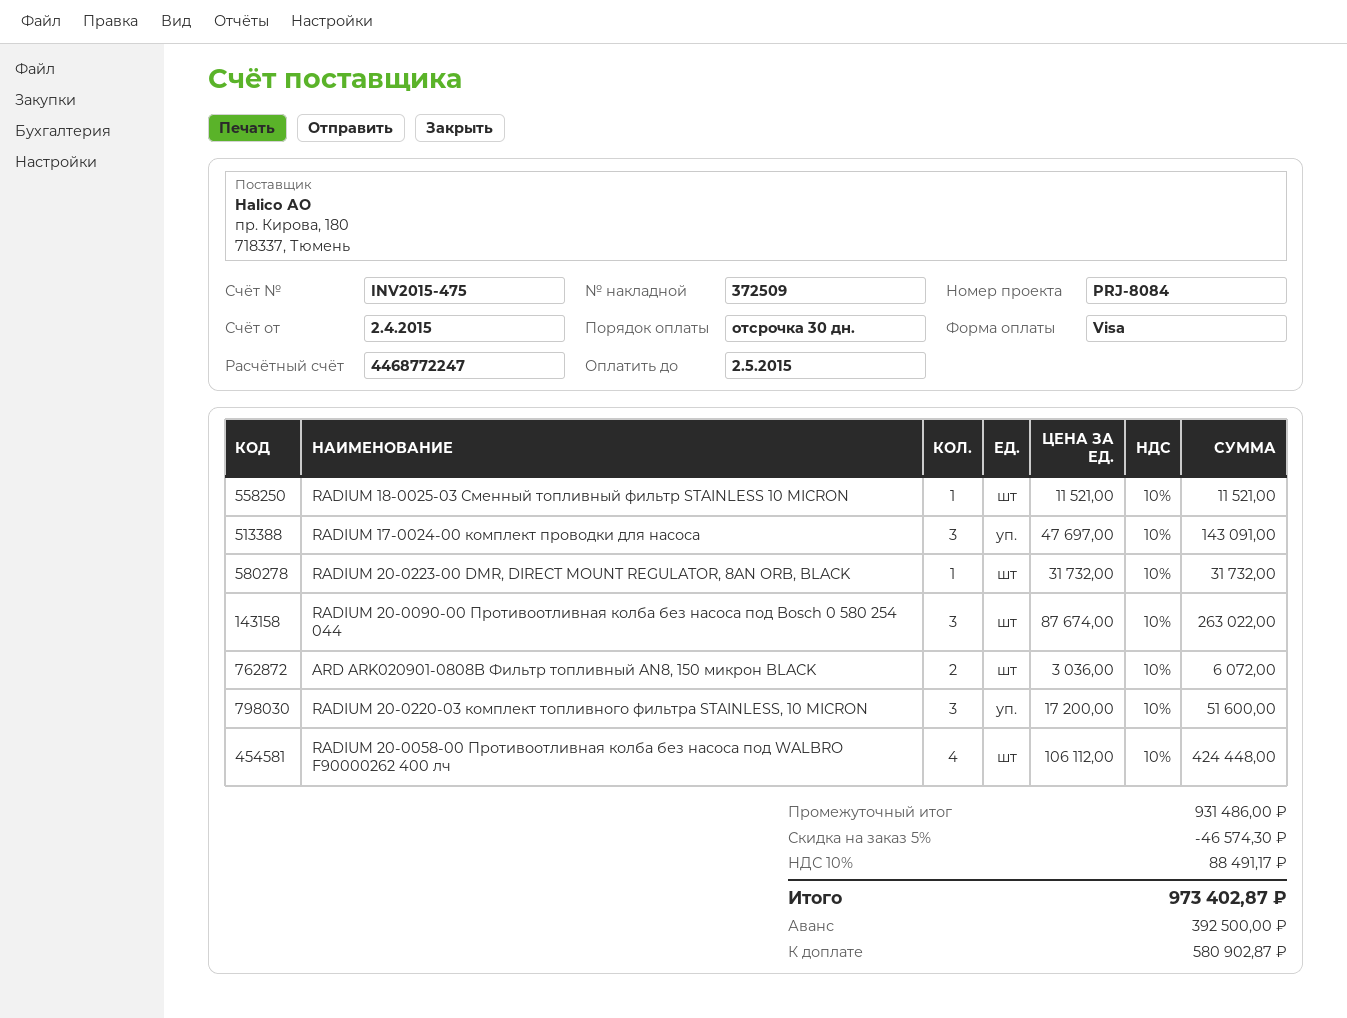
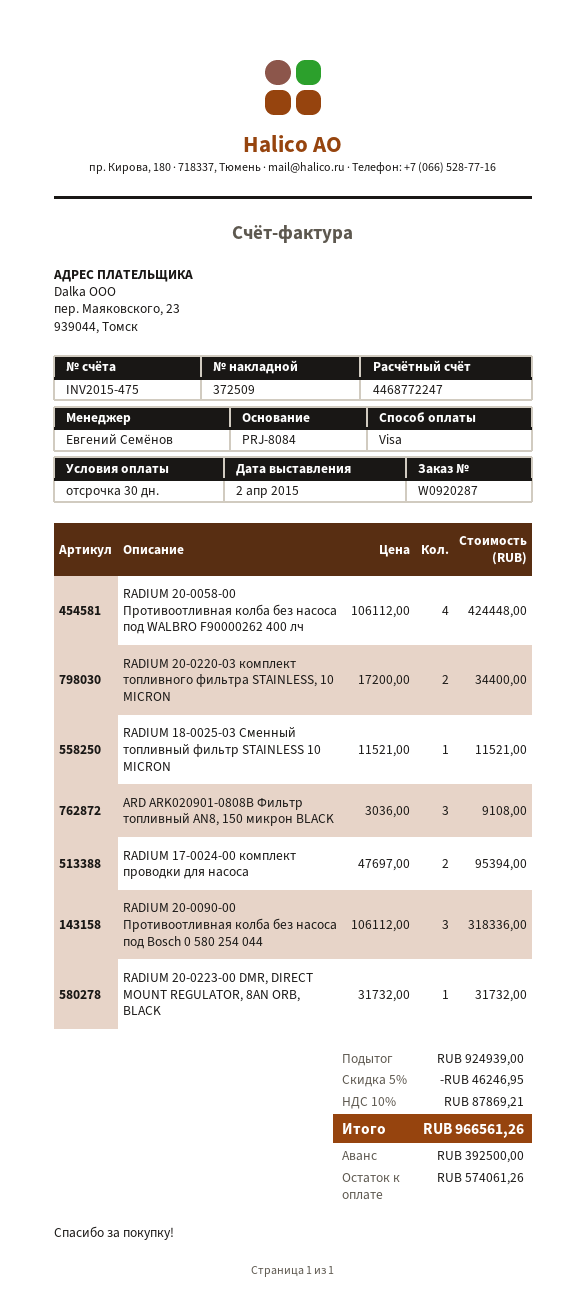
RADIUM 17-0024-00 комплект проводки для насоса: 3 x 47697.00 = 143091.00 -> 2 x 47697.00 = 95394.00
RADIUM 20-0090-00 Противоотливная колба без насоса под Bosch 0 580 254 044: 3 x 87674.00 = 263022.00 -> 3 x 106112.00 = 318336.00
ARD ARK020901-0808B Фильтр топливный AN8, 150 микрон BLACK: 2 x 3036.00 = 6072.00 -> 3 x 3036.00 = 9108.00
RADIUM 20-0220-03 комплект топливного фильтра STAINLESS, 10 MICRON: 3 x 17200.00 = 51600.00 -> 2 x 17200.00 = 34400.00
subtotal: 931486.00 -> 924939.00
discount: 5% = 46574.30 -> 5% = 46246.95
tax: 10% = 88491.17 -> 10% = 87869.21
total: 973402.87 -> 966561.26
balance: 580902.87 -> 574061.26

